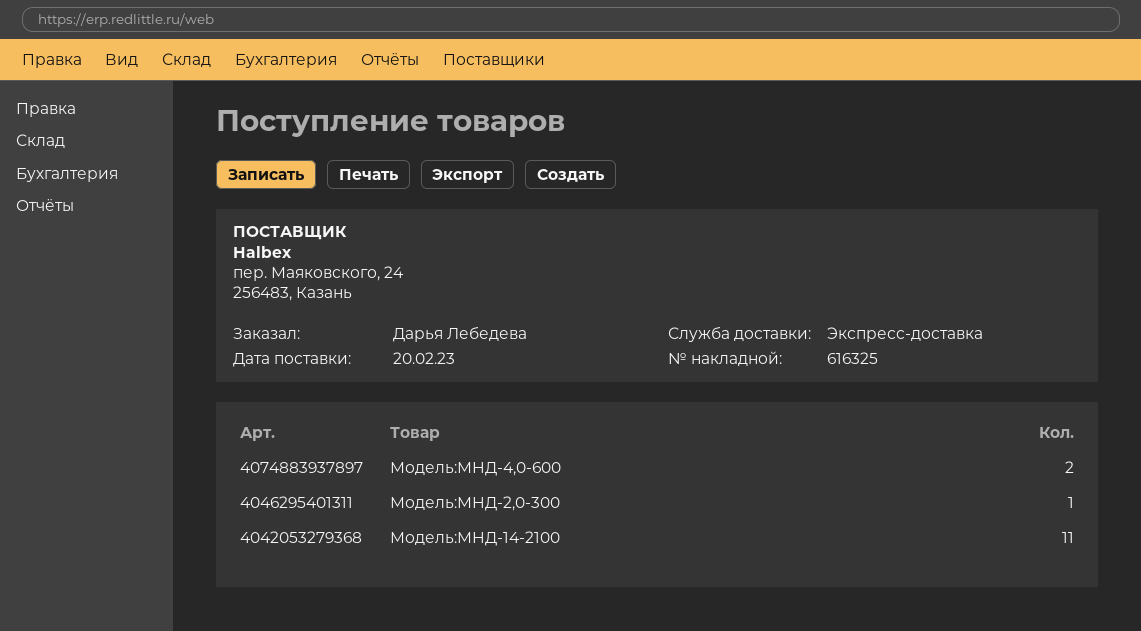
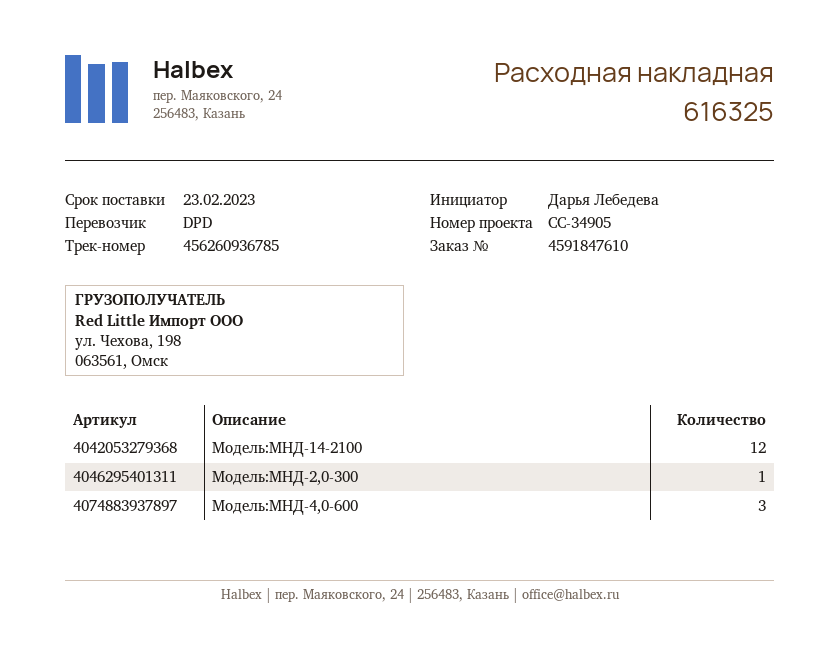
delivery date: 2023-02-20 -> 2023-02-23
shipping method: express -> DPD
Модель:МНД-4,0-600: 2 -> 3
Модель:МНД-14-2100: 11 -> 12

